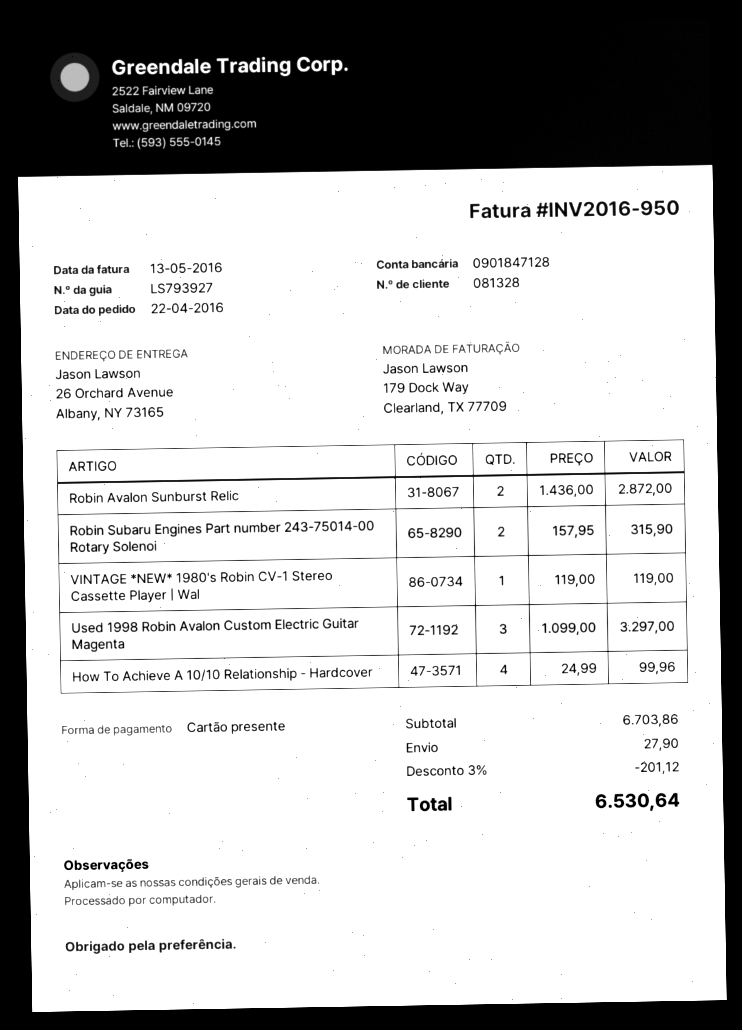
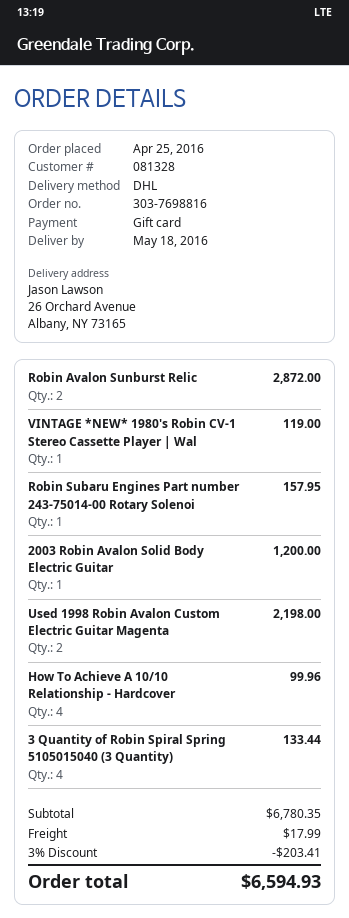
order date: 2016-04-22 -> 2016-04-25
Robin Subaru Engines Part number 243-75014-00 Rotary Solenoi: 2 for 315.90 -> 1 for 157.95
Used 1998 Robin Avalon Custom Electric Guitar Magenta: 3 for 3297.00 -> 2 for 2198.00
2003 Robin Avalon Solid Body Electric Guitar: none -> 1 for 1200.00
3 Quantity of Robin Spiral Spring 5105015040 (3 Quantity): none -> 4 for 133.44
subtotal: 6703.86 -> 6780.35
discount: 3% = 201.12 -> 3% = 203.41
shipping: 27.90 -> 17.99
total: 6530.64 -> 6594.93

